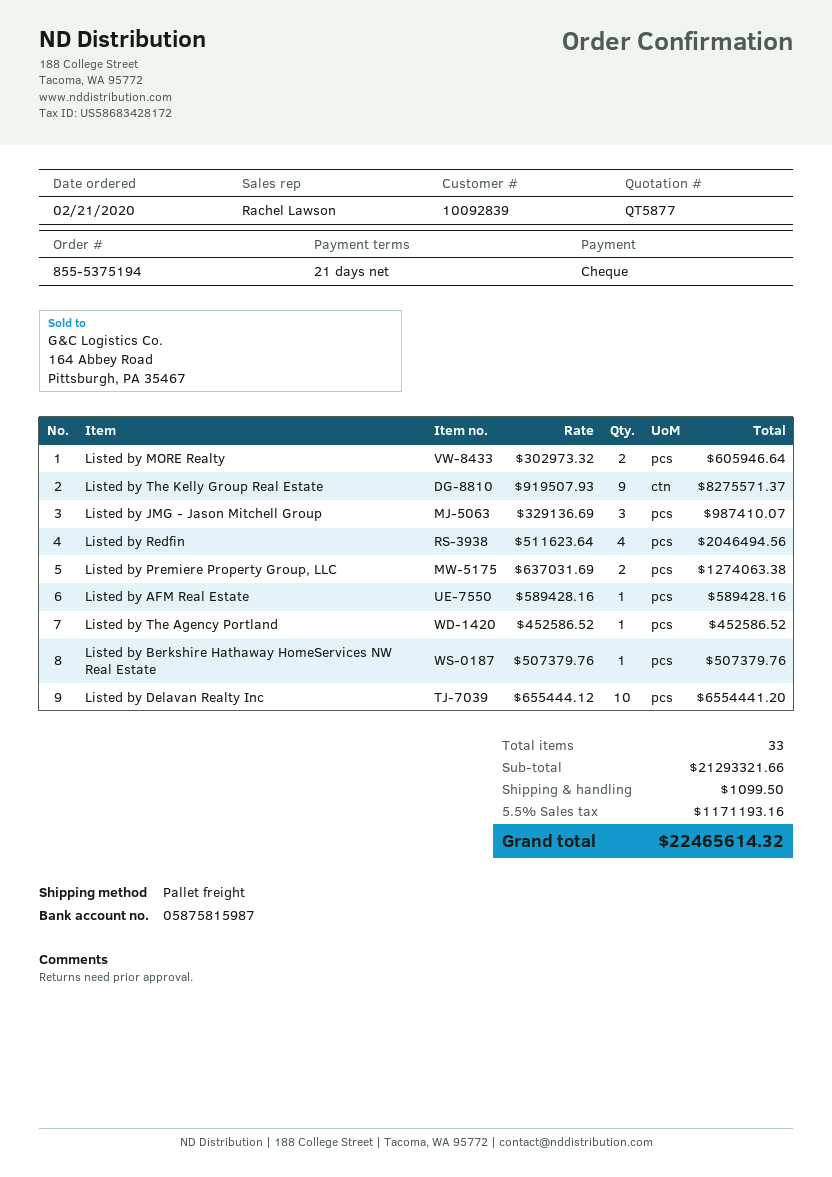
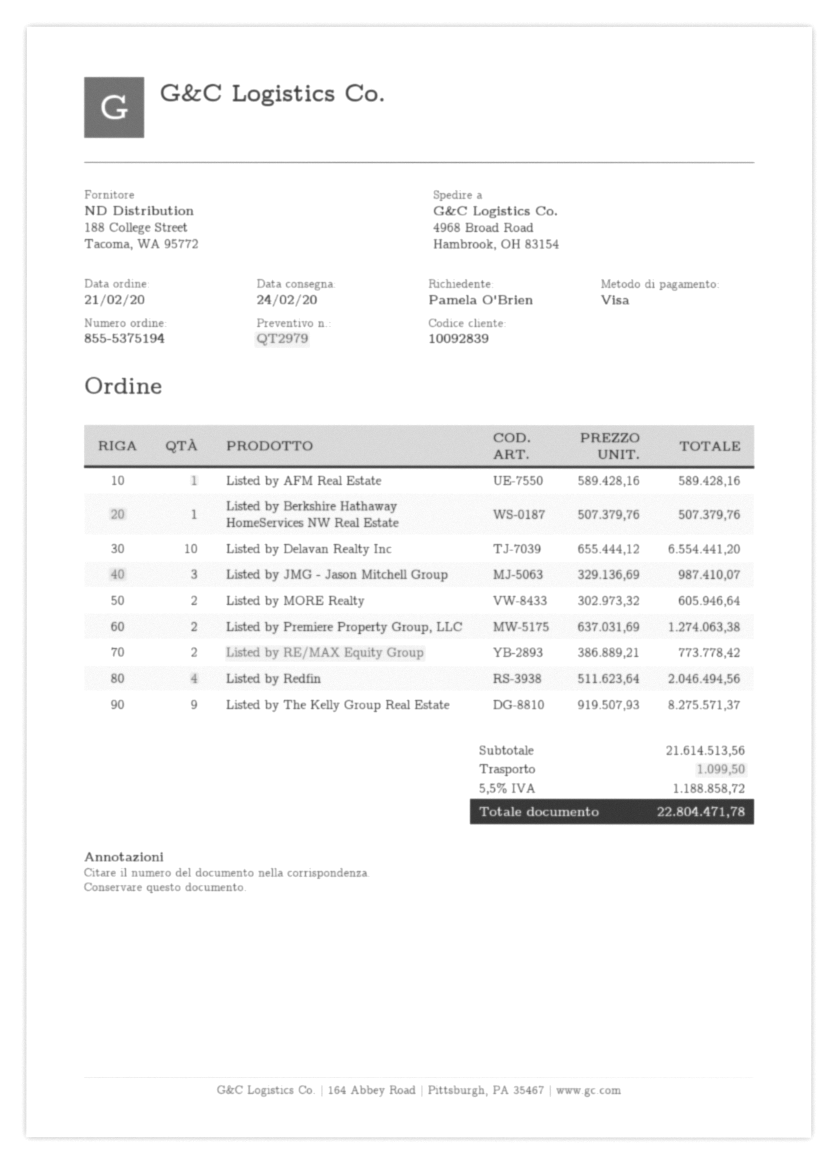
quote number: QT5877 -> QT2979
payment method: cheque -> Visa
Listed by The Agency Portland: 1 x 452586.52 = 452586.52 -> none
Listed by RE/MAX Equity Group: none -> 2 x 386889.21 = 773778.42
subtotal: 21293321.66 -> 21614513.56
tax: 5.5% = 1171193.16 -> 5.5% = 1188858.72
total: 22465614.32 -> 22804471.78

